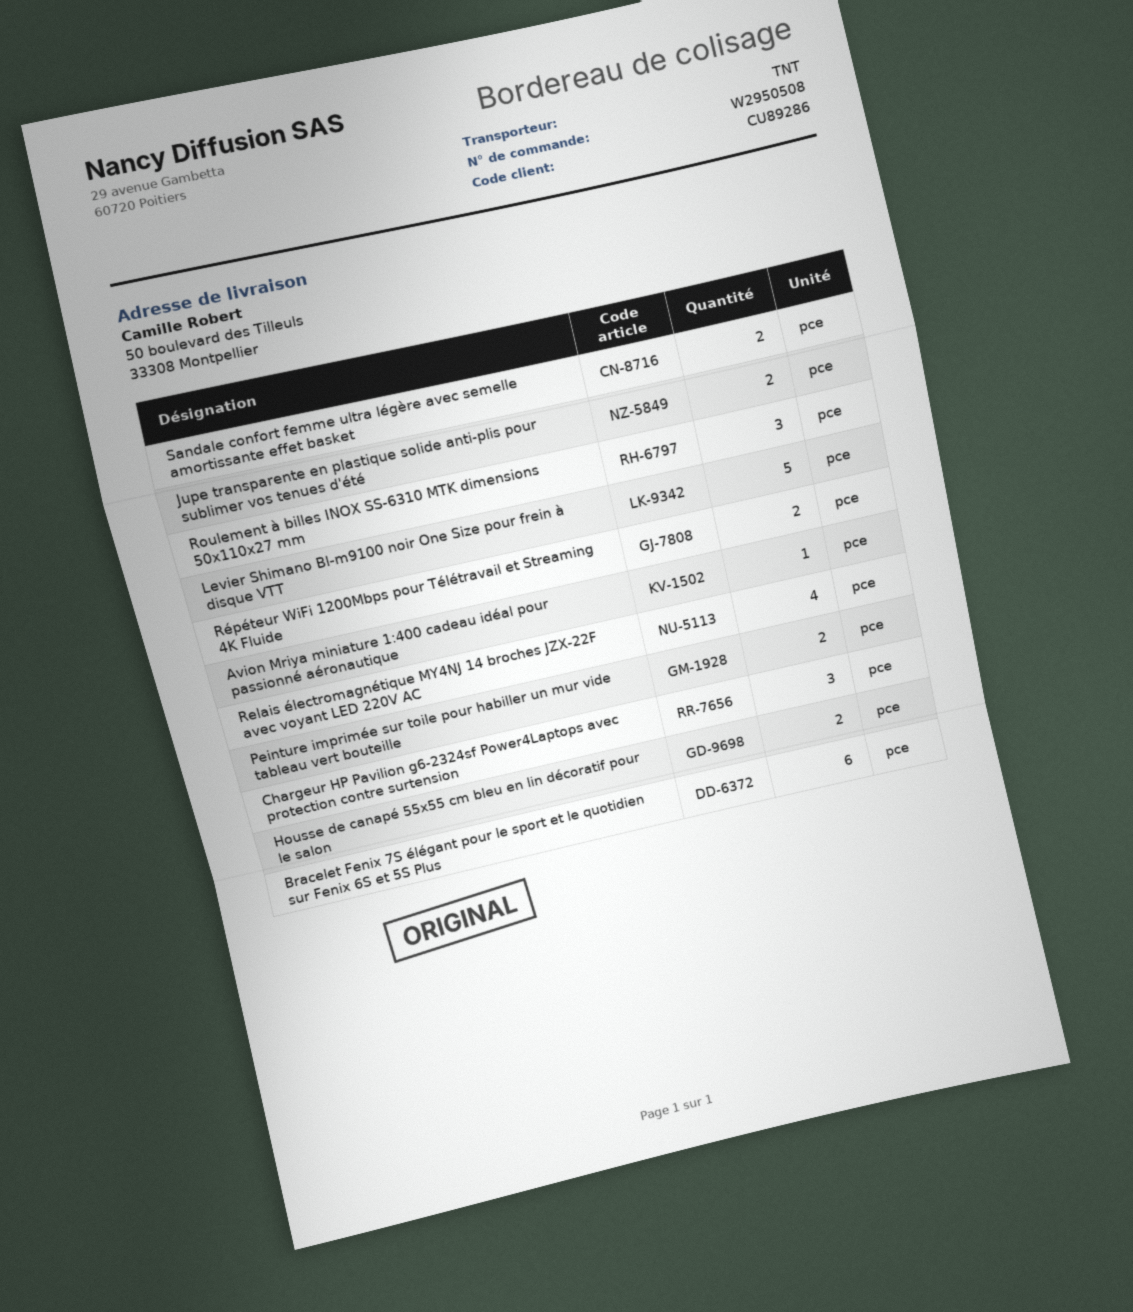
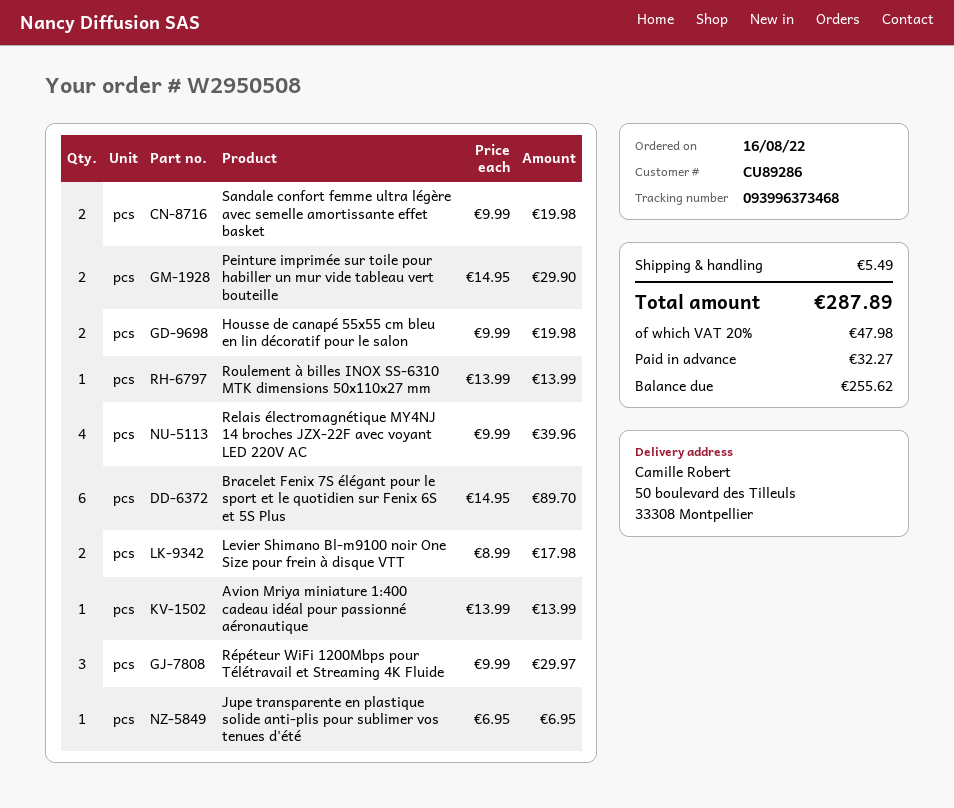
Jupe transparente en plastique solide anti-plis pour sublimer vos tenues d'été: 2 -> 1
Roulement à billes INOX SS-6310 MTK dimensions 50x110x27 mm: 3 -> 1
Levier Shimano Bl-m9100 noir One Size pour frein à disque VTT: 5 -> 2
Répéteur WiFi 1200Mbps pour Télétravail et Streaming 4K Fluide: 2 -> 3
Chargeur HP Pavilion g6-2324sf Power4Laptops avec protection contre surtension: 3 -> none

